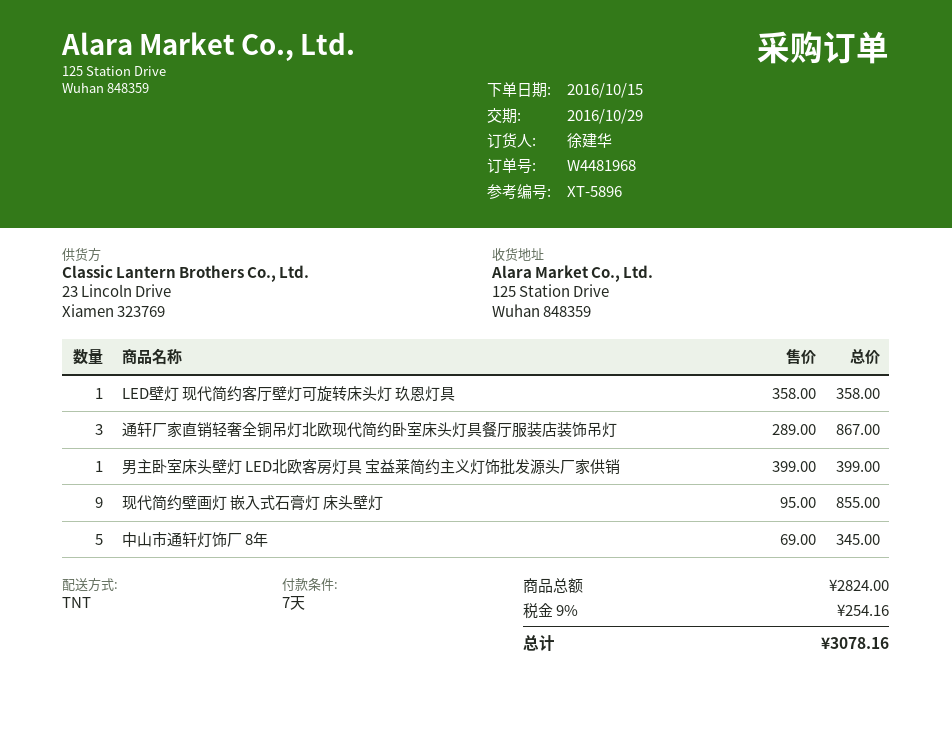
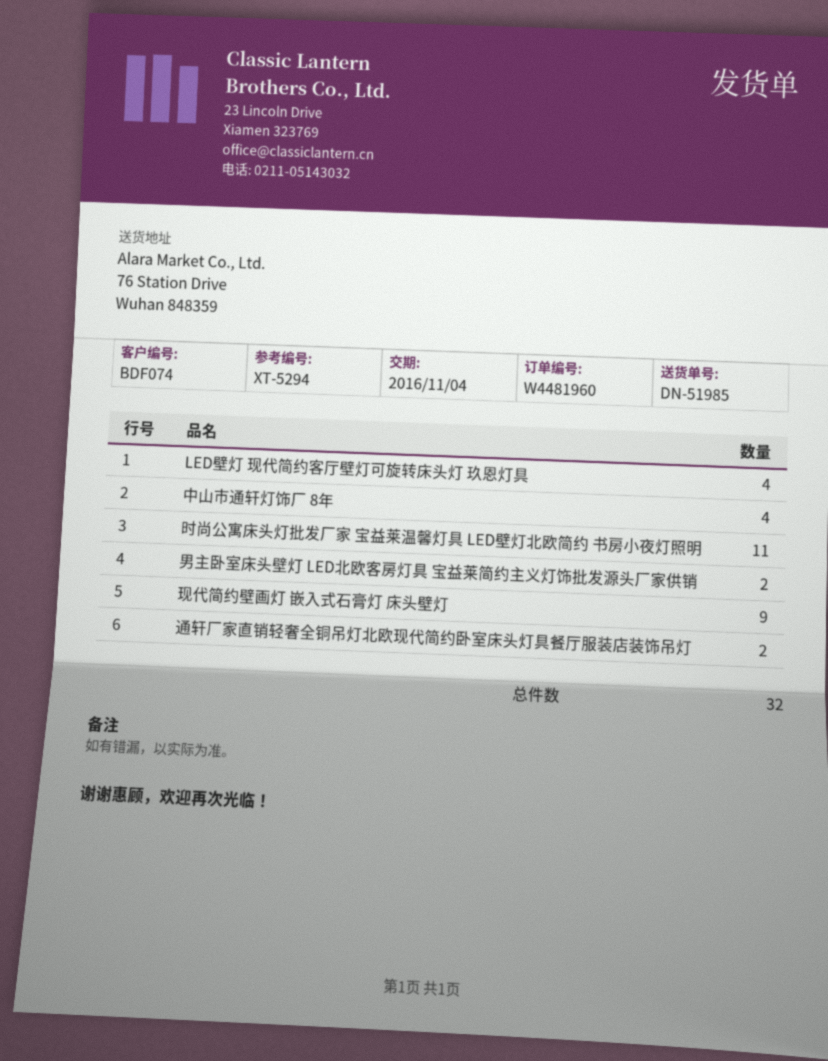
order number: W4481968 -> W4481960
delivery date: 2016-10-29 -> 2016-11-04
reference: XT-5896 -> XT-5294
ship to: 125 Station Drive, Wuhan 848359 -> 76 Station Drive, Wuhan 848359
LED壁灯 现代简约客厅壁灯可旋转床头灯 玖恩灯具: 1 -> 4
通轩厂家直销轻奢全铜吊灯北欧现代简约卧室床头灯具餐厅服装店装饰吊灯: 3 -> 2
男主卧室床头壁灯 LED北欧客房灯具 宝益莱简约主义灯饰批发源头厂家供销: 1 -> 2
中山市通轩灯饰厂 8年: 5 -> 4
时尚公寓床头灯批发厂家 宝益莱温馨灯具 LED壁灯北欧简约 书房小夜灯照明: none -> 11

